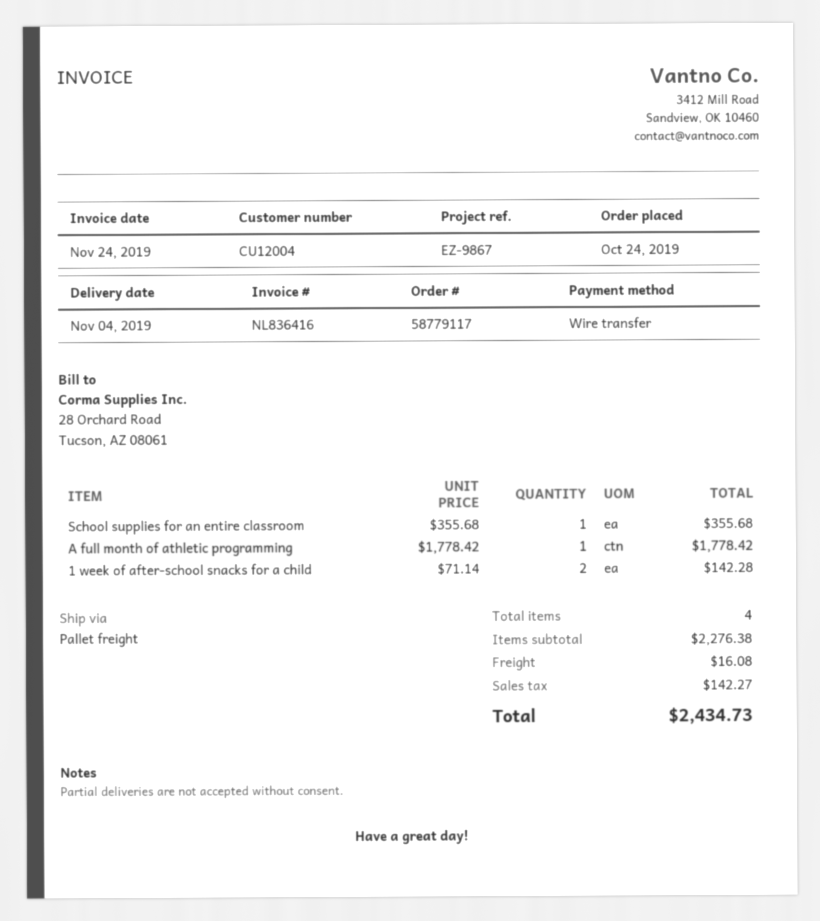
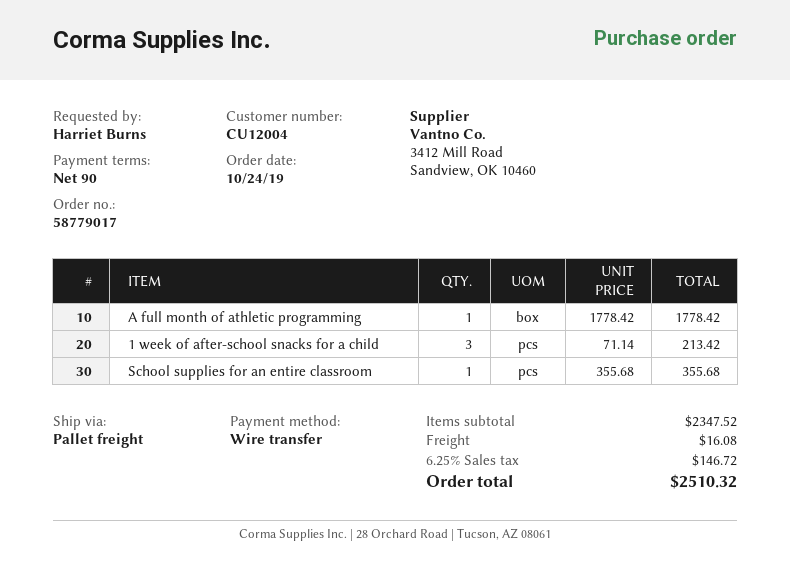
order number: 58779117 -> 58779017
1 week of after-school snacks for a child: 2 x 71.14 = 142.28 -> 3 x 71.14 = 213.42
subtotal: 2276.38 -> 2347.52
tax: 142.27 -> 146.72
total: 2434.73 -> 2510.32

